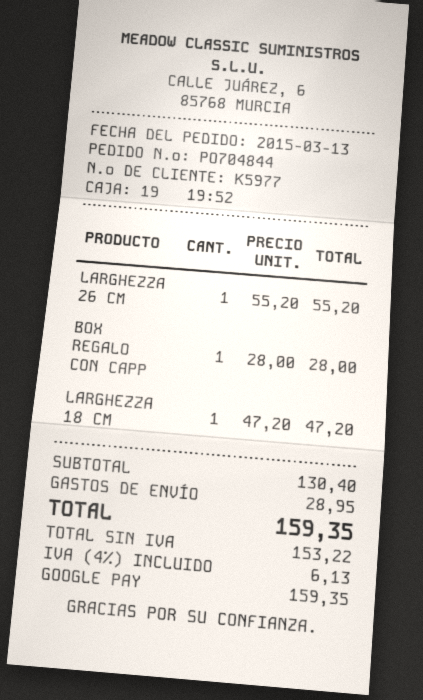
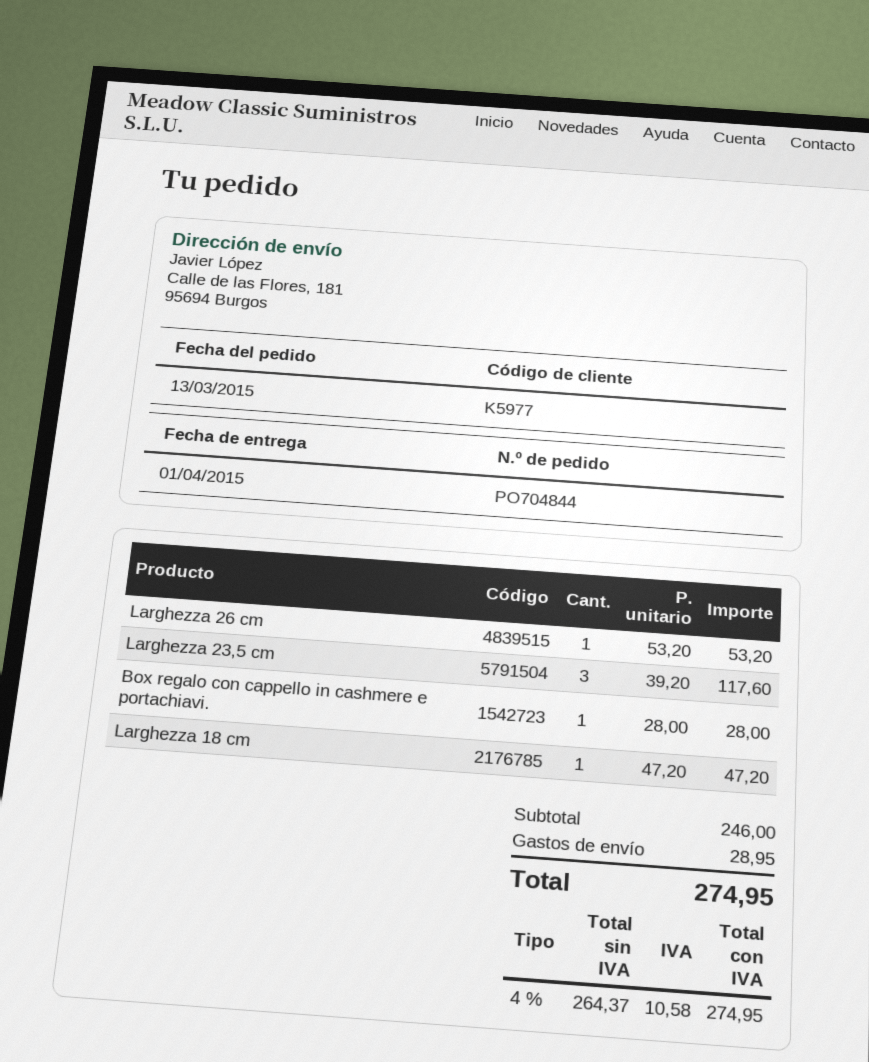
LARGHEZZA 26 CM: 1 x 55.20 = 55.20 -> 1 x 53.20 = 53.20
Larghezza 23,5 cm: none -> 3 x 39.20 = 117.60
subtotal: 130.40 -> 246.00
net: 153.22 -> 264.37
tax: 4% = 6.13 -> 4% = 10.58
total: 159.35 -> 274.95

